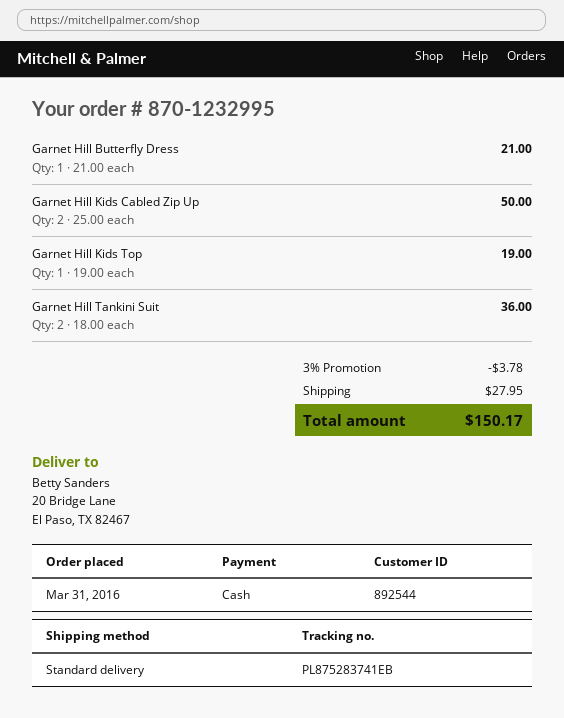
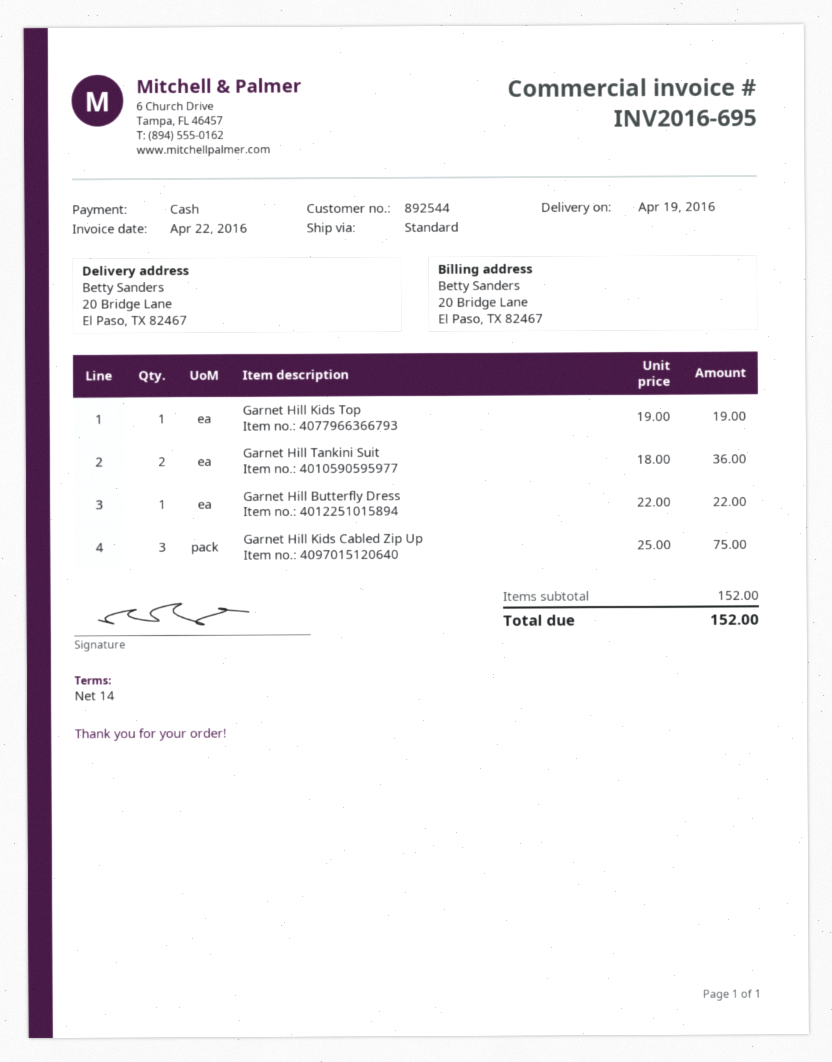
Garnet Hill Butterfly Dress: 1 x 21.00 = 21.00 -> 1 x 22.00 = 22.00
Garnet Hill Kids Cabled Zip Up: 2 x 25.00 = 50.00 -> 3 x 25.00 = 75.00
discount: 3% = 3.78 -> none
shipping: 27.95 -> none
total: 150.17 -> 152.00

